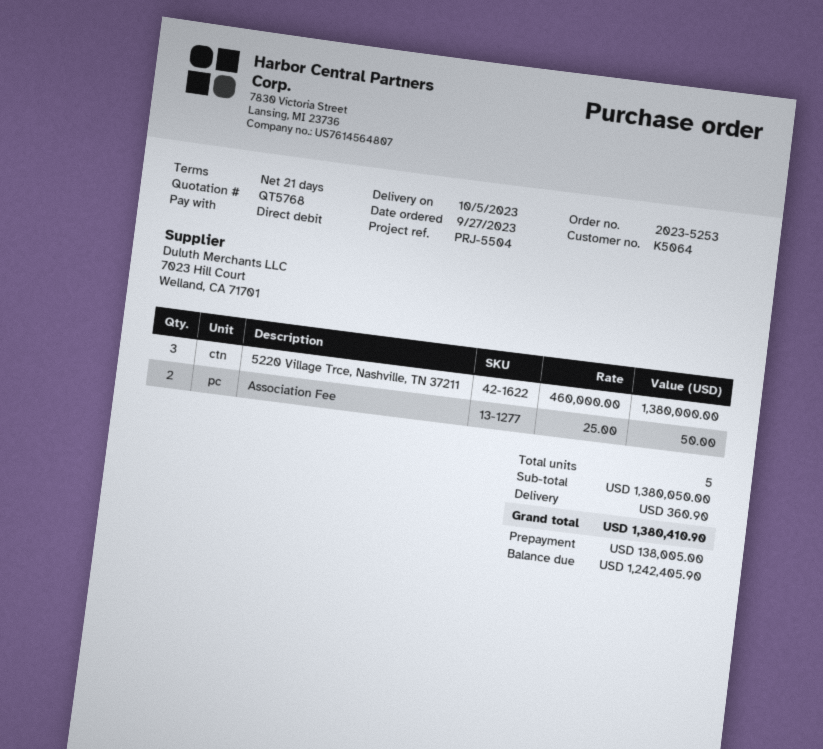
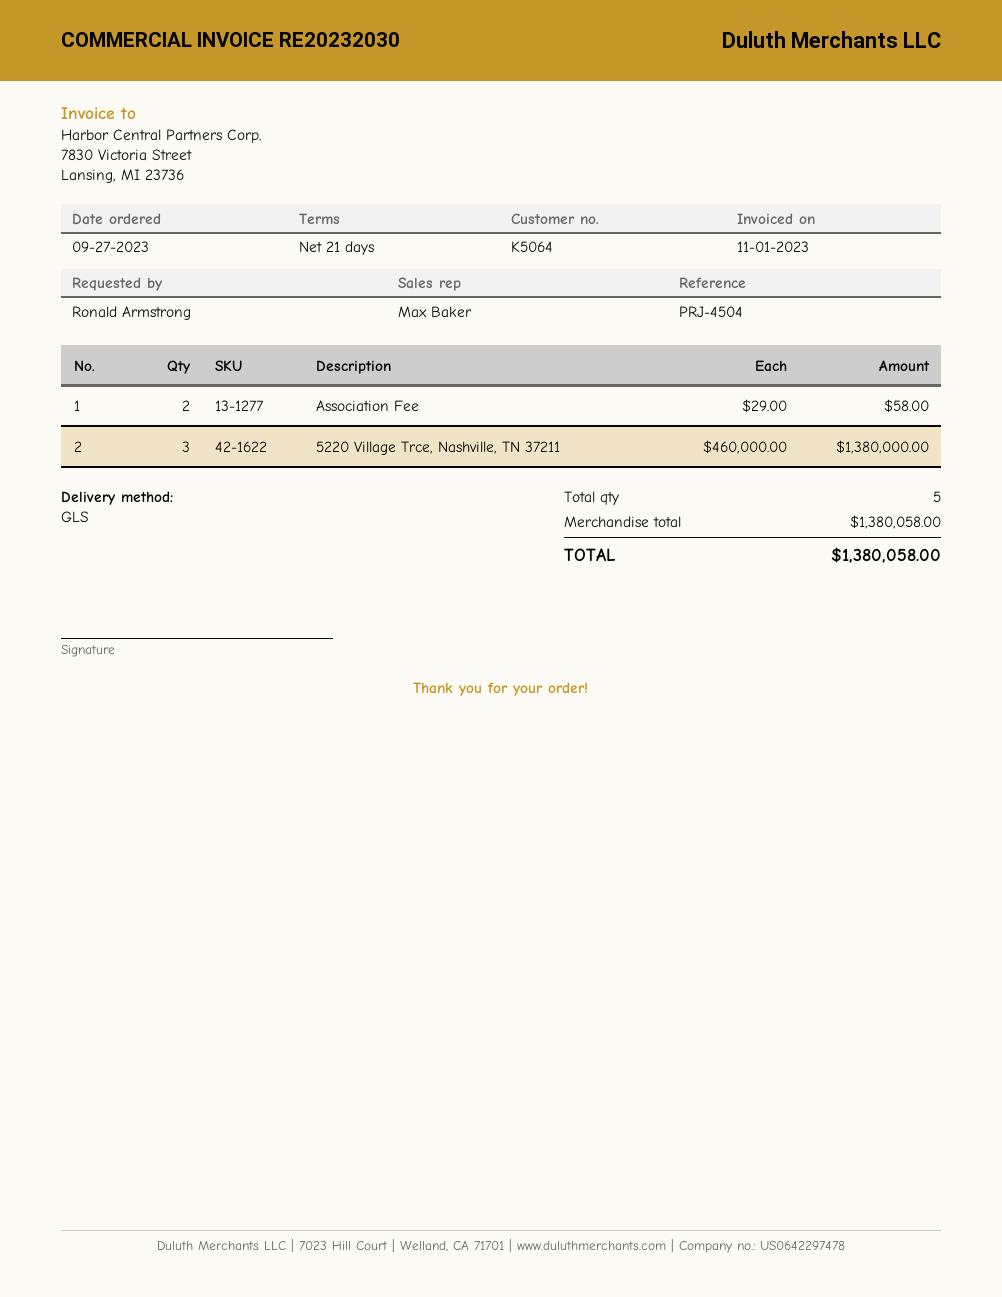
reference: PRJ-5504 -> PRJ-4504
Association Fee: 2 x 25.00 = 50.00 -> 2 x 29.00 = 58.00
subtotal: 1380050.00 -> 1380058.00
shipping: 360.90 -> none
total: 1380410.90 -> 1380058.00

